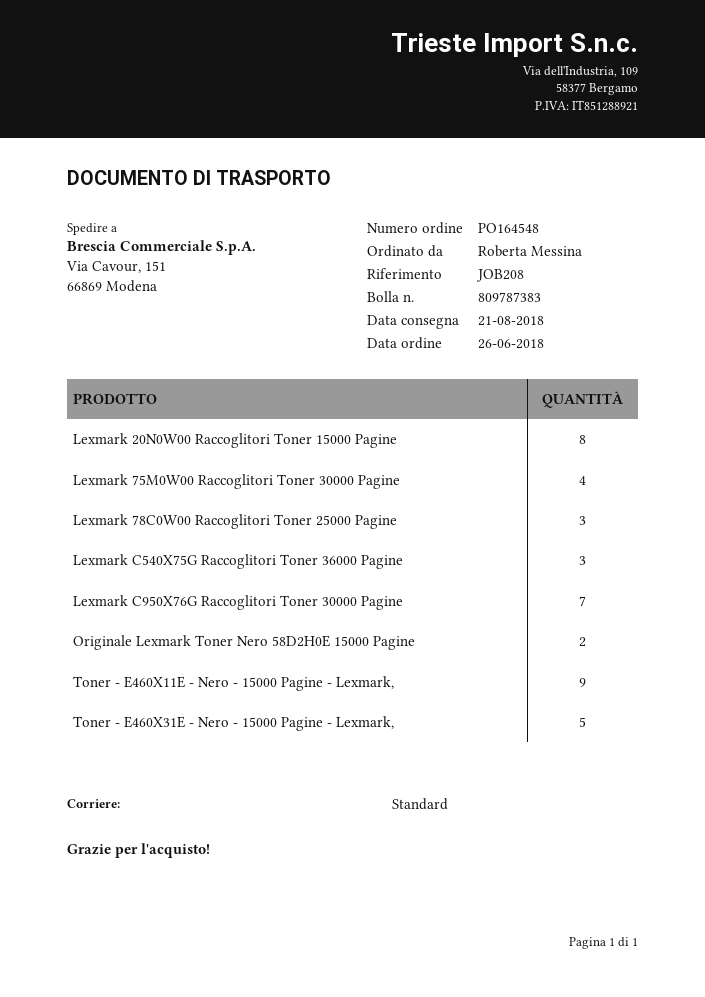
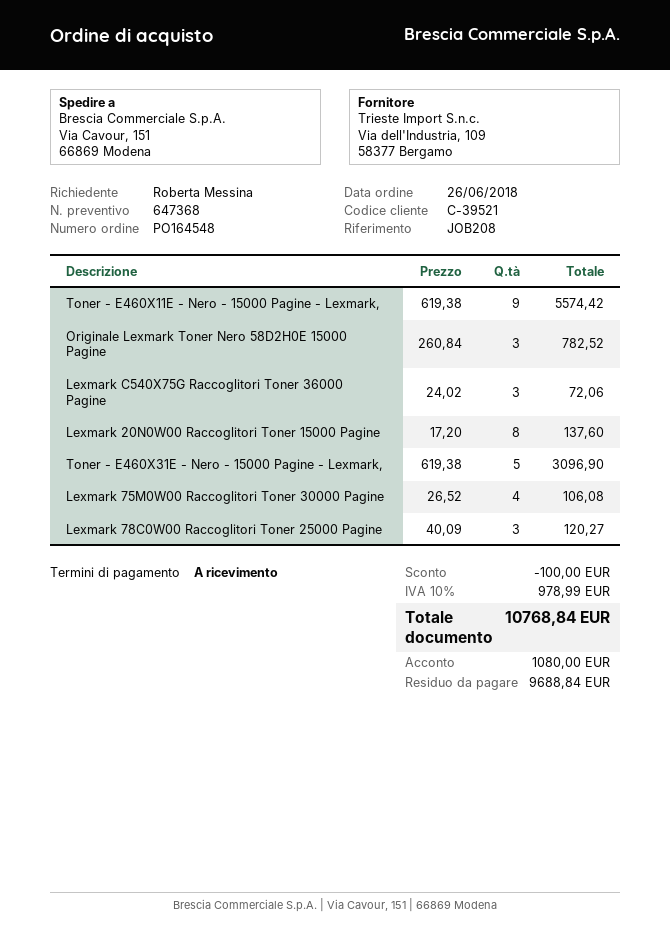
Lexmark C950X76G Raccoglitori Toner 30000 Pagine: 7 -> none
Originale Lexmark Toner Nero 58D2H0E 15000 Pagine: 2 -> 3

